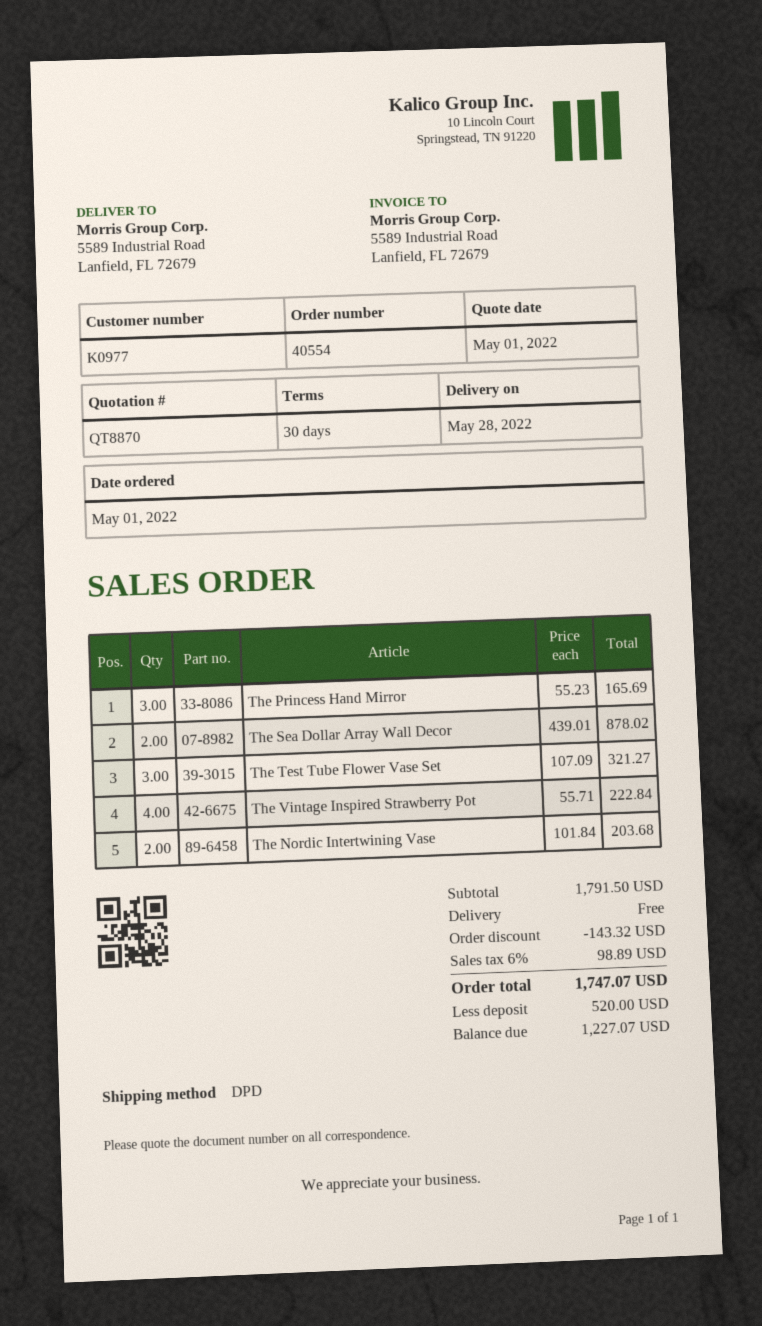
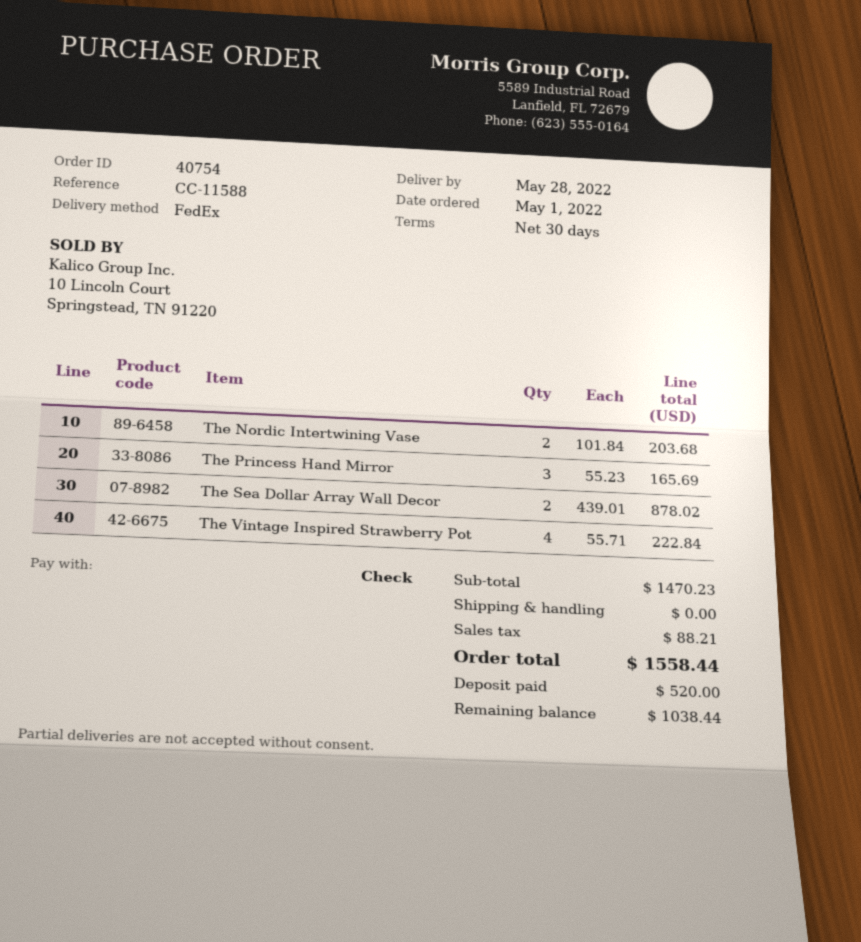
order number: 40554 -> 40754
shipping method: DPD -> FedEx
The Test Tube Flower Vase Set: 3 x 107.09 = 321.27 -> none
subtotal: 1791.50 -> 1470.23
discount: 143.32 -> none
tax: 98.89 -> 88.21
total: 1747.07 -> 1558.44
balance: 1227.07 -> 1038.44

